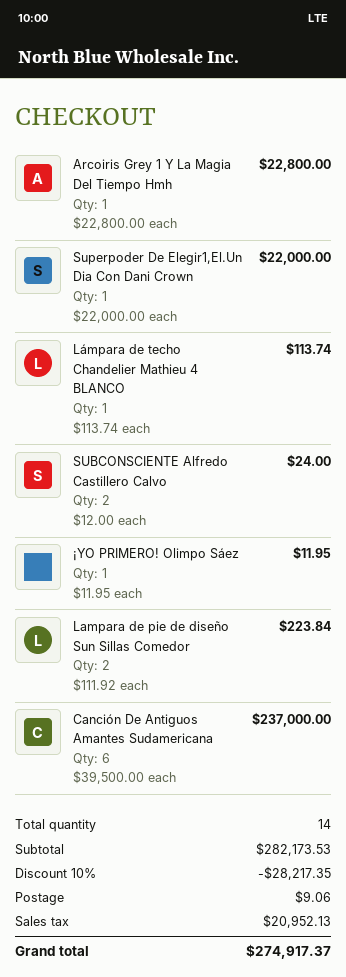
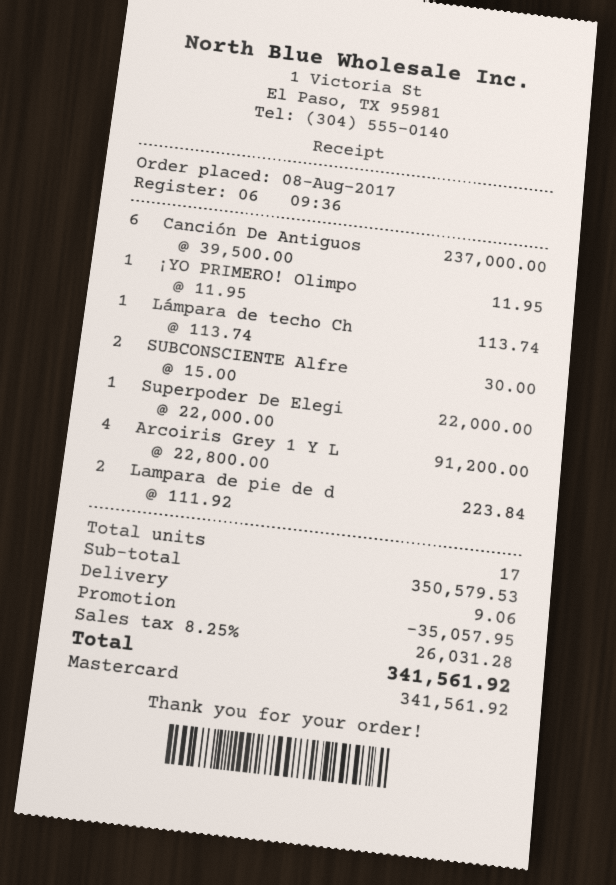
Arcoiris Grey 1 Y La Magia Del Tiempo Hmh: 1 x 22800.00 = 22800.00 -> 4 x 22800.00 = 91200.00
SUBCONSCIENTE Alfredo Castillero Calvo: 2 x 12.00 = 24.00 -> 2 x 15.00 = 30.00
total quantity: 14 -> 17
subtotal: 282173.53 -> 350579.53
discount: 28217.35 -> 35057.95
tax: 20952.13 -> 26031.28
total: 274917.37 -> 341561.92

